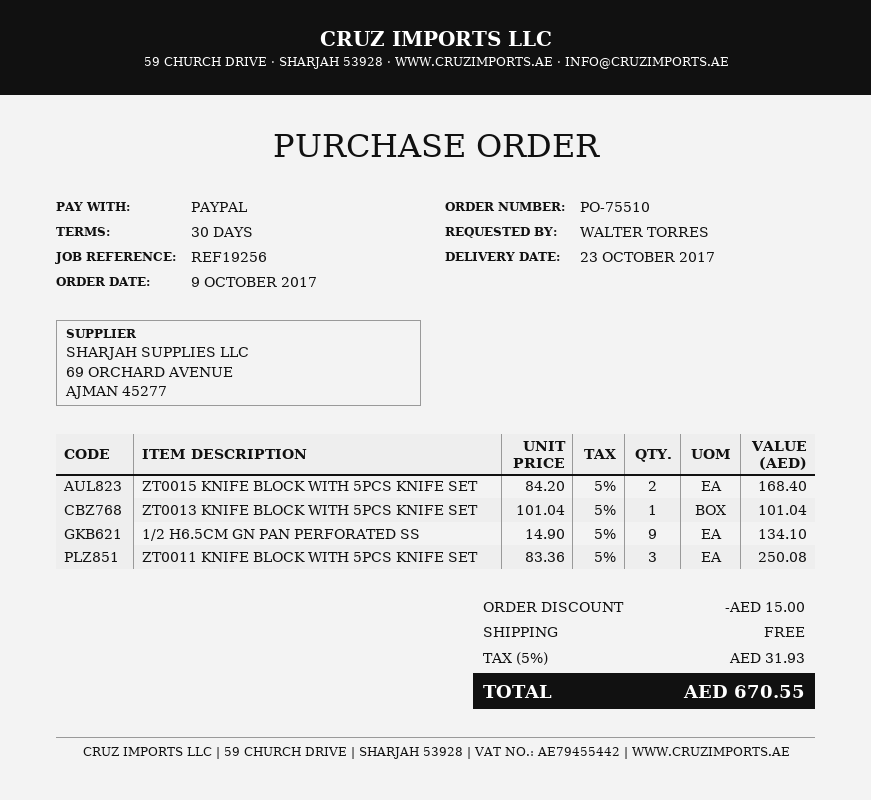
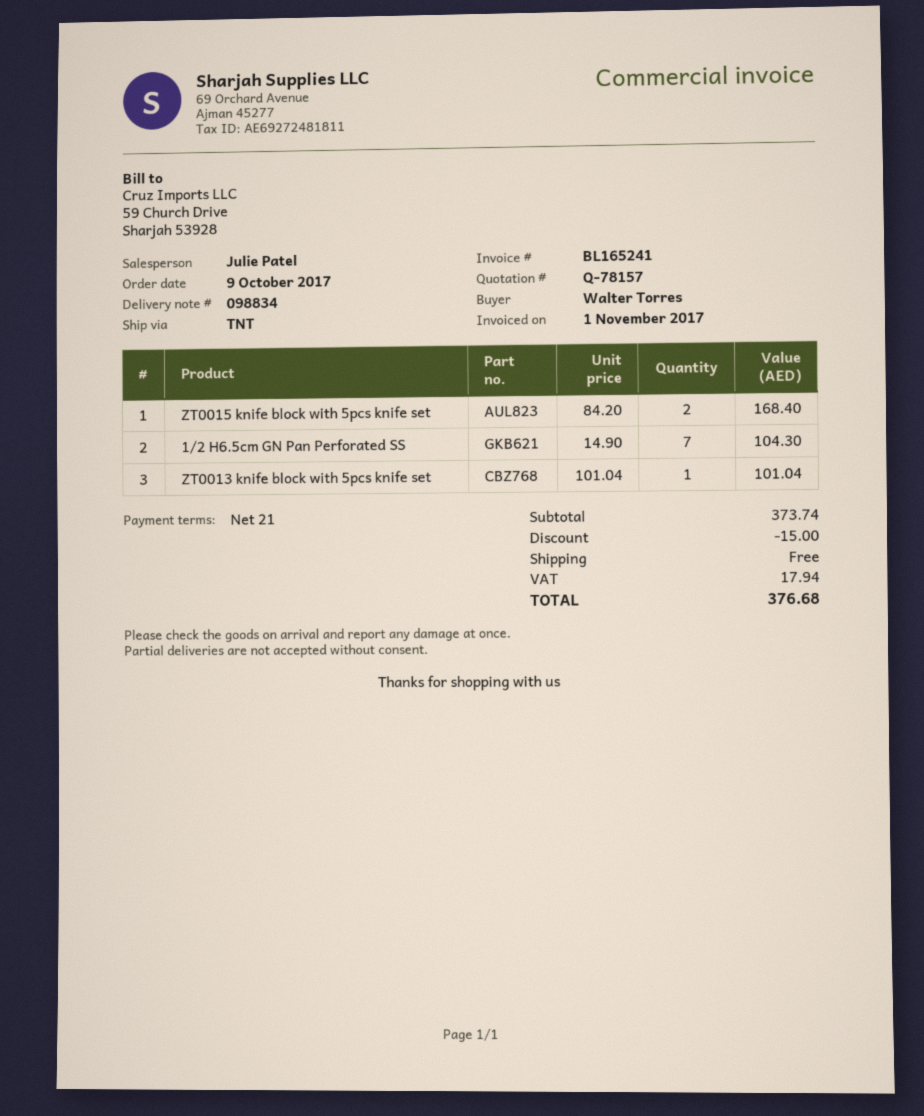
payment terms: 30 days -> 21 days
1/2 H6.5CM GN PAN PERFORATED SS: 9 x 14.90 = 134.10 -> 7 x 14.90 = 104.30
ZT0011 KNIFE BLOCK WITH 5PCS KNIFE SET: 3 x 83.36 = 250.08 -> none
tax: 31.93 -> 17.94
total: 670.55 -> 376.68

